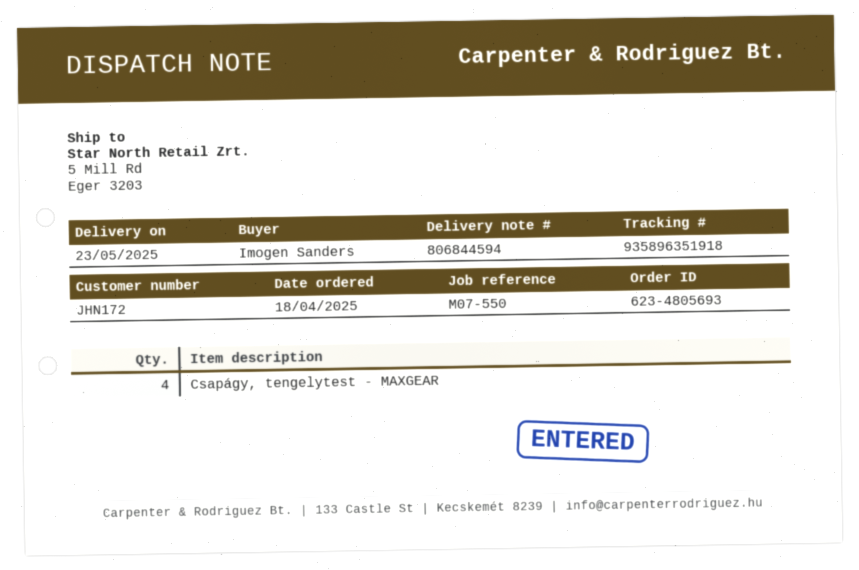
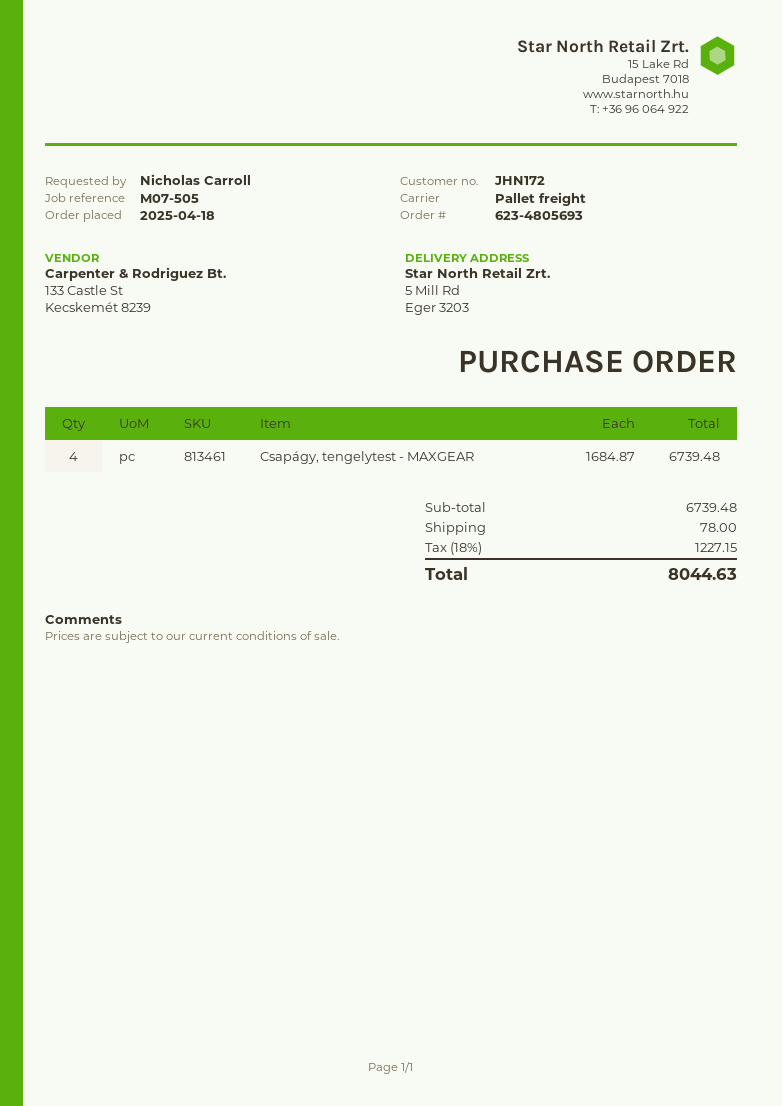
reference: M07-550 -> M07-505
ordered by: Imogen Sanders -> Nicholas Carroll

